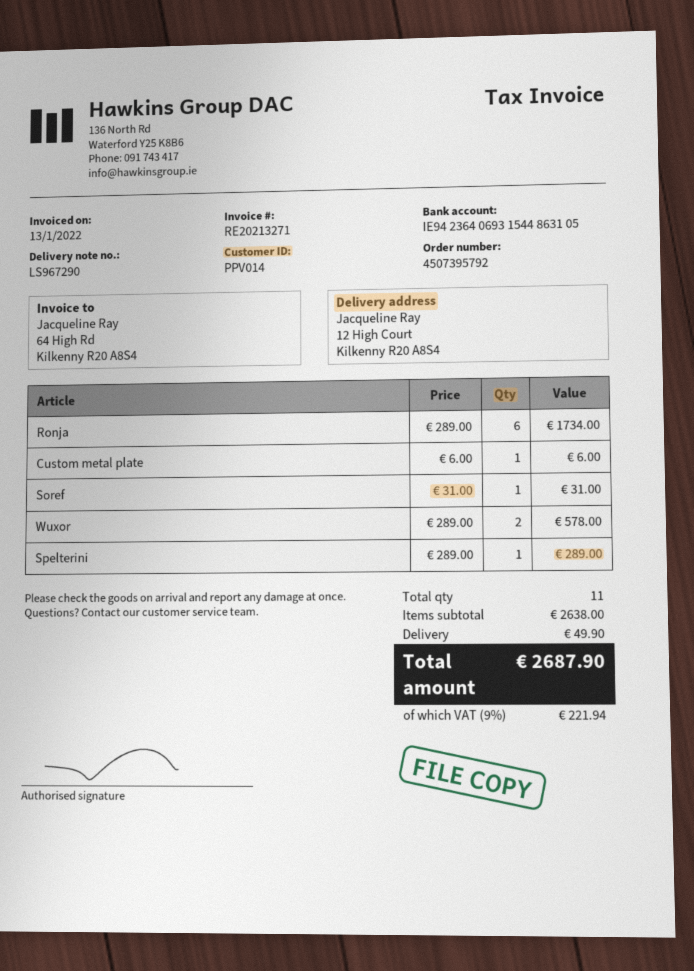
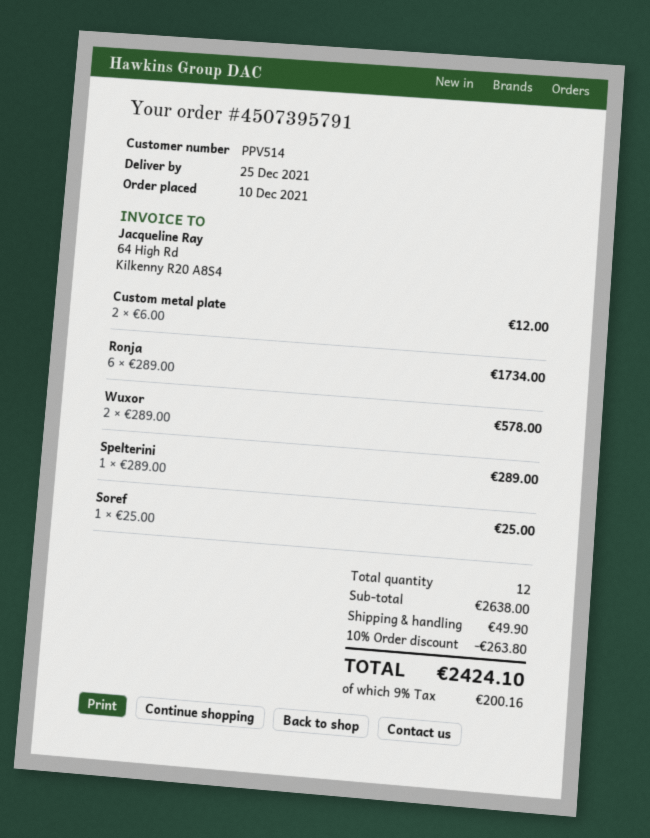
order number: 4507395792 -> 4507395791
customer number: PPV014 -> PPV514
Custom metal plate: 1 x 6.00 = 6.00 -> 2 x 6.00 = 12.00
Soref: 1 x 31.00 = 31.00 -> 1 x 25.00 = 25.00
total quantity: 11 -> 12
discount: none -> 10% = 263.80
tax: 9% = 221.94 -> 9% = 200.16
total: 2687.90 -> 2424.10

